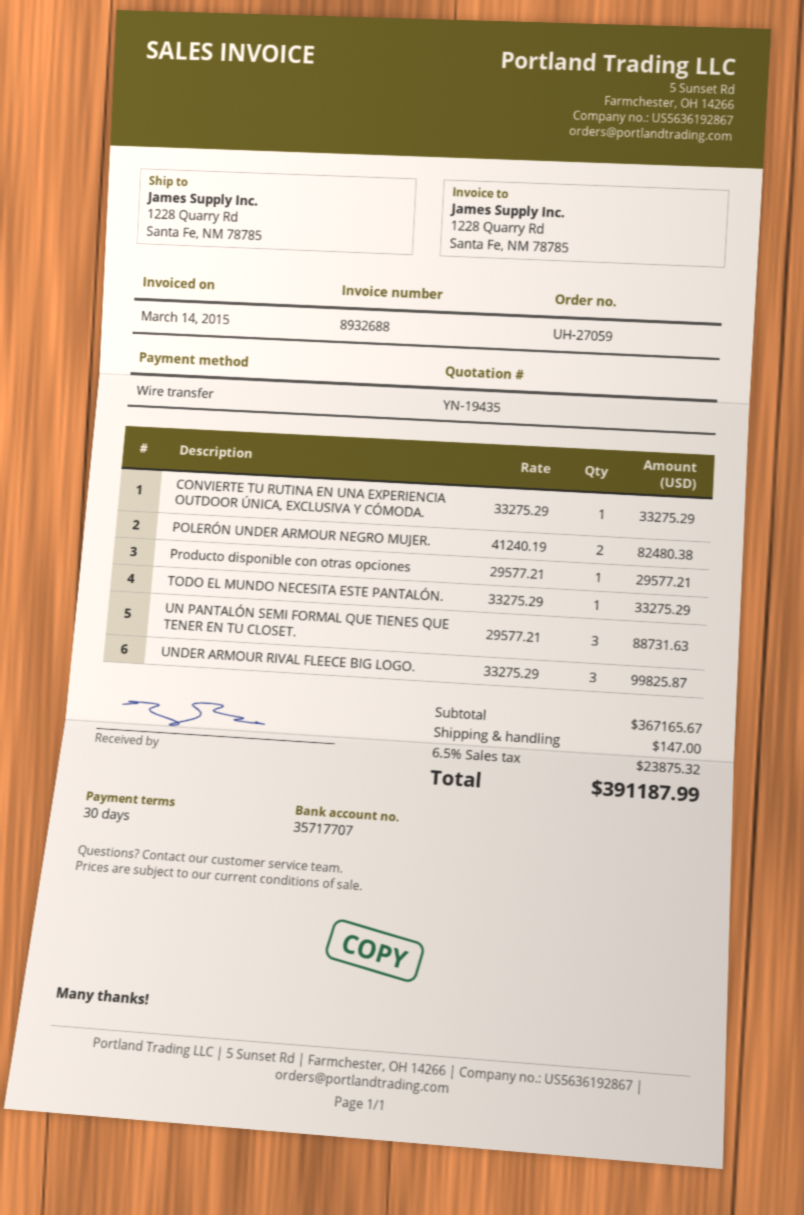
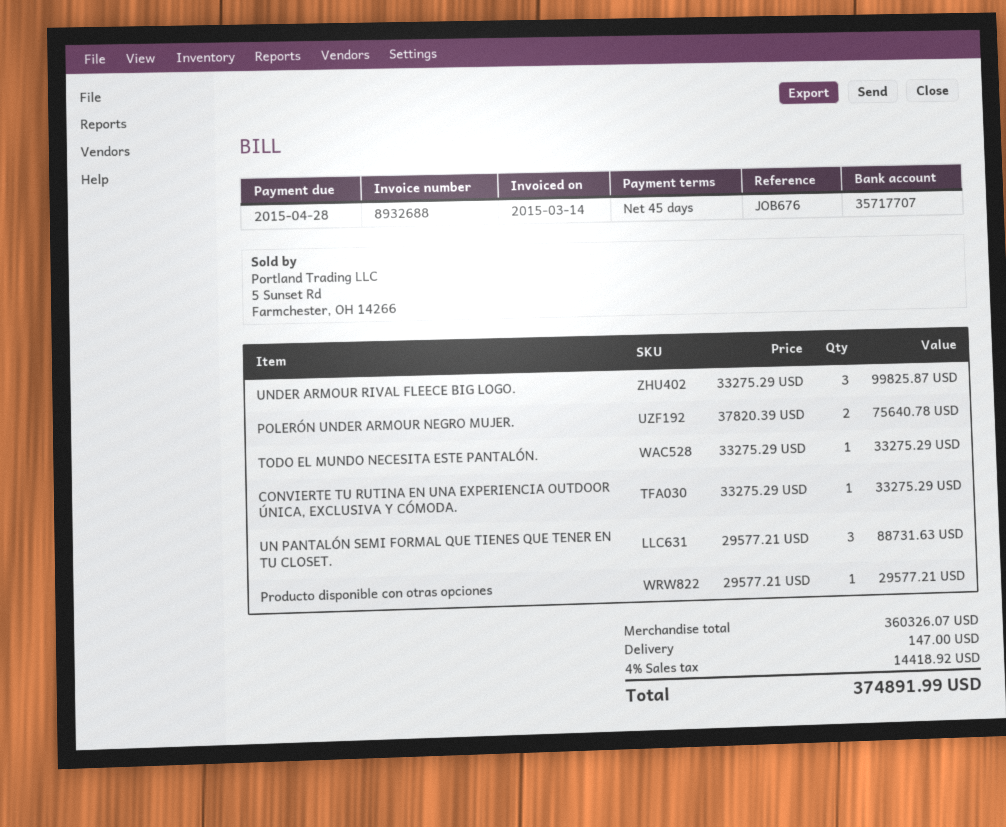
payment terms: 30 days -> 45 days
POLERÓN UNDER ARMOUR NEGRO MUJER.: 2 x 41240.19 = 82480.38 -> 2 x 37820.39 = 75640.78
subtotal: 367165.67 -> 360326.07
tax: 6.5% = 23875.32 -> 4% = 14418.92
total: 391187.99 -> 374891.99

